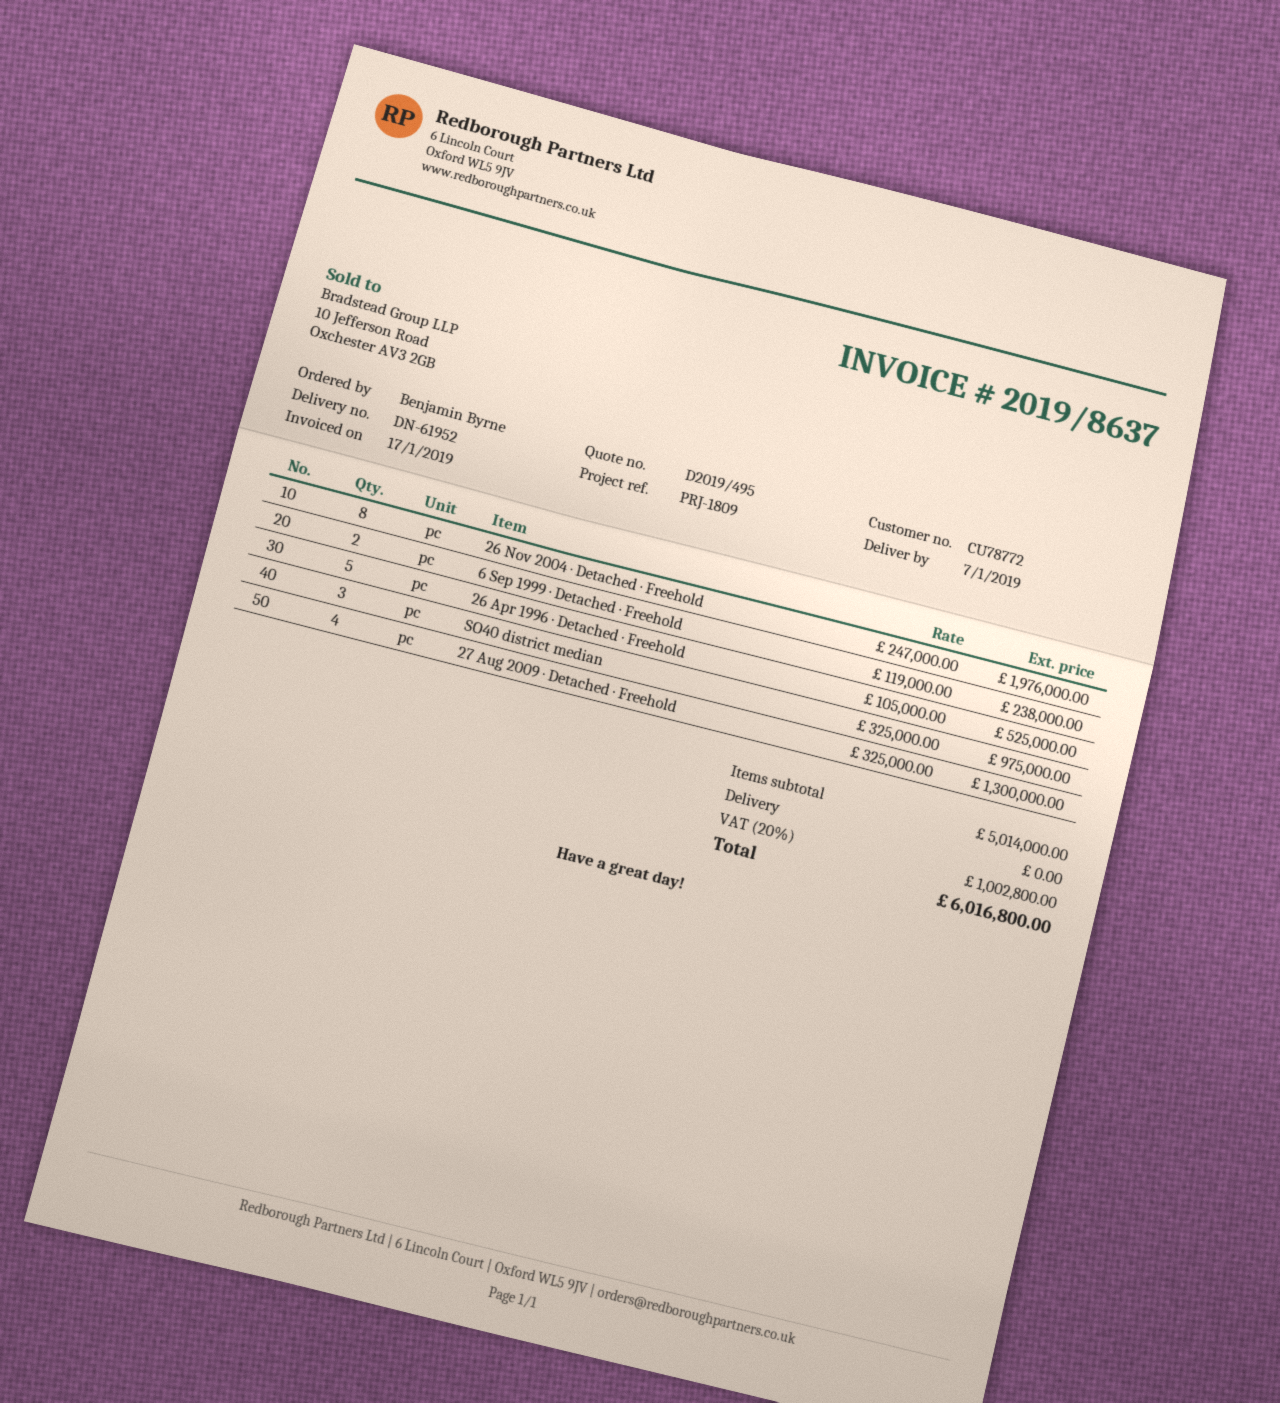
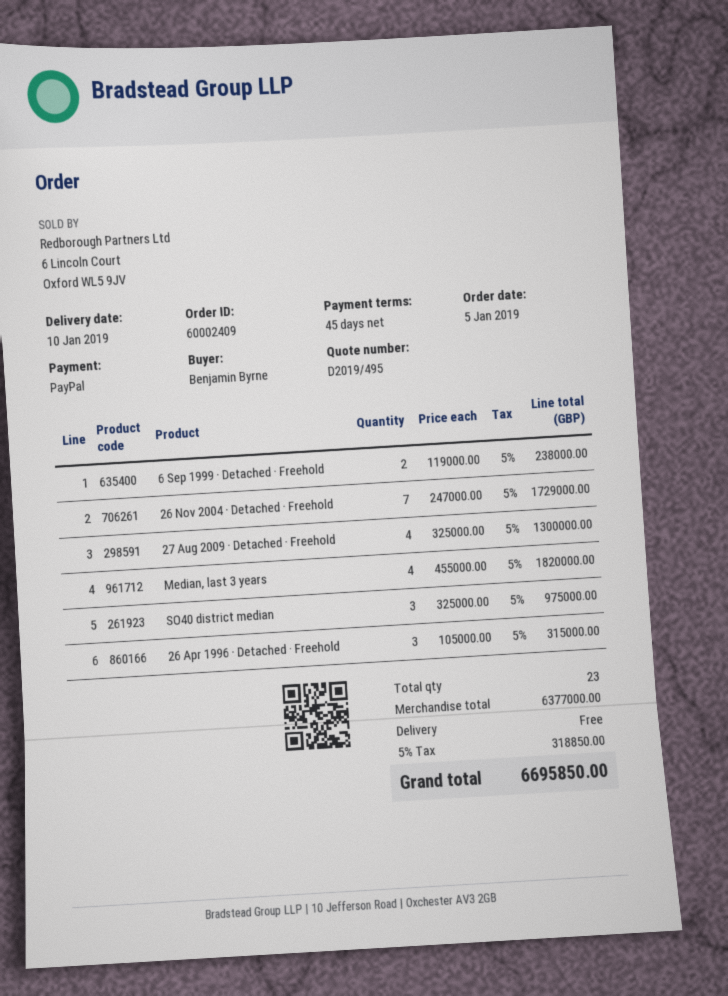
delivery date: 2019-01-07 -> 2019-01-10
26 Nov 2004 · Detached · Freehold: 8 x 247000.00 = 1976000.00 -> 7 x 247000.00 = 1729000.00
26 Apr 1996 · Detached · Freehold: 5 x 105000.00 = 525000.00 -> 3 x 105000.00 = 315000.00
Median, last 3 years: none -> 4 x 455000.00 = 1820000.00
subtotal: 5014000.00 -> 6377000.00
tax: 20% = 1002800.00 -> 5% = 318850.00
total: 6016800.00 -> 6695850.00

